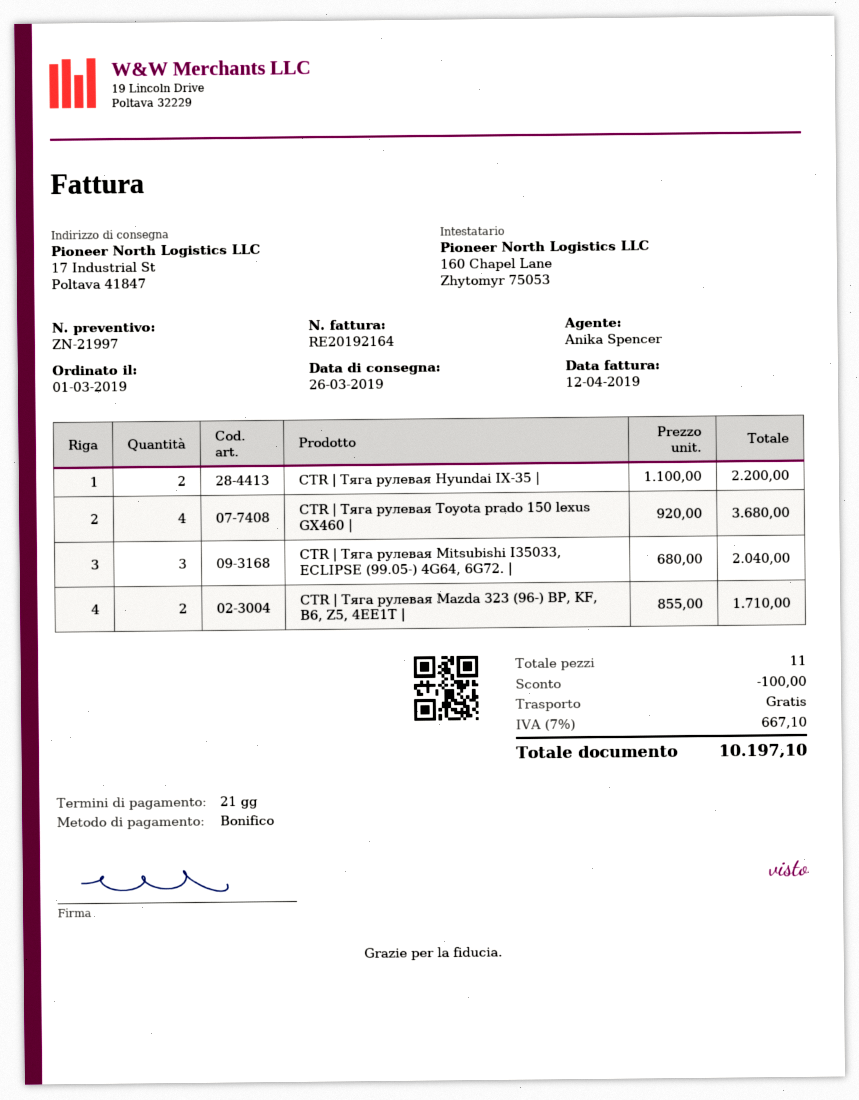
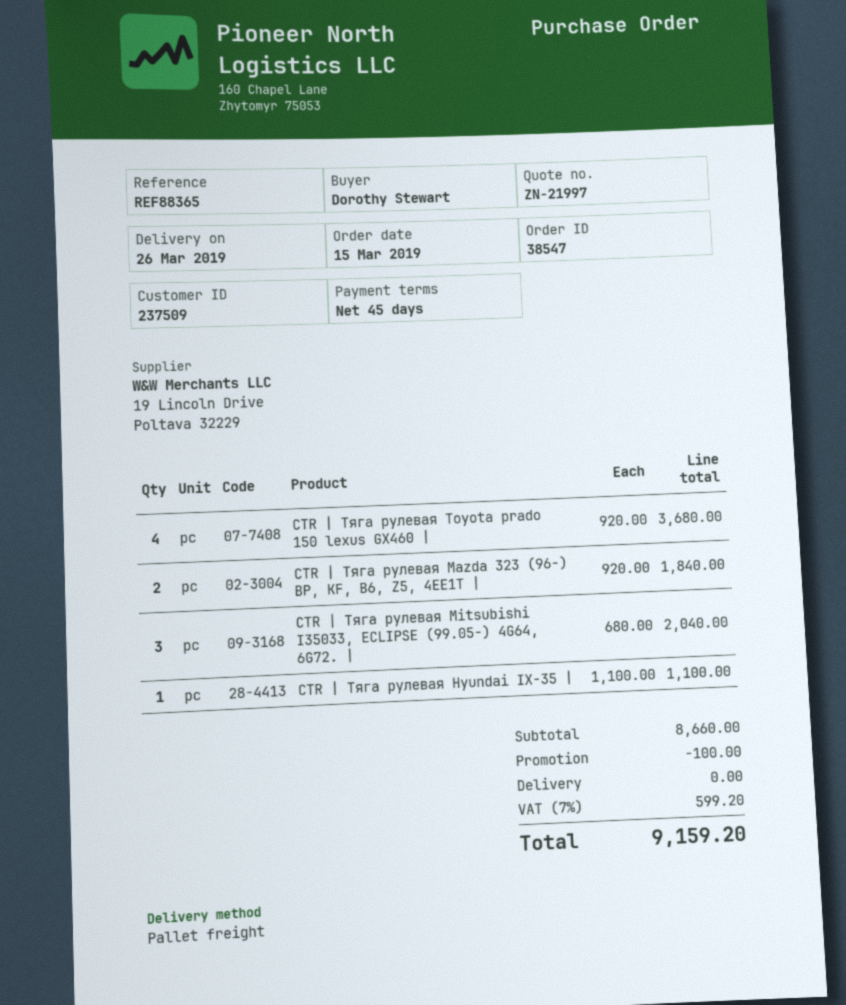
order date: 2019-03-01 -> 2019-03-15
payment terms: 21 days -> 45 days
CTR | Тяга рулевая Hyundai IX-35 |: 2 x 1100.00 = 2200.00 -> 1 x 1100.00 = 1100.00
CTR | Тяга рулевая Mazda 323 (96-) BP, KF, B6, Z5, 4EE1T |: 2 x 855.00 = 1710.00 -> 2 x 920.00 = 1840.00
tax: 7% = 667.10 -> 7% = 599.20
total: 10197.10 -> 9159.20

